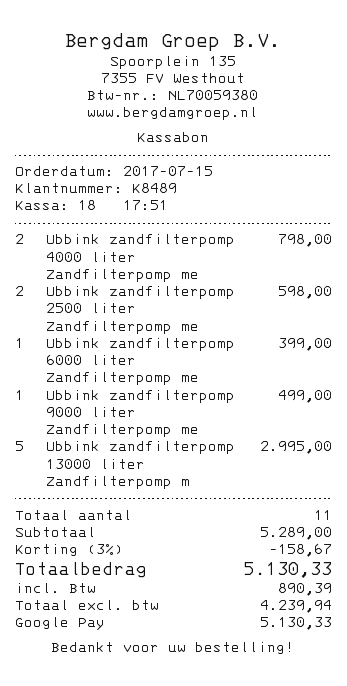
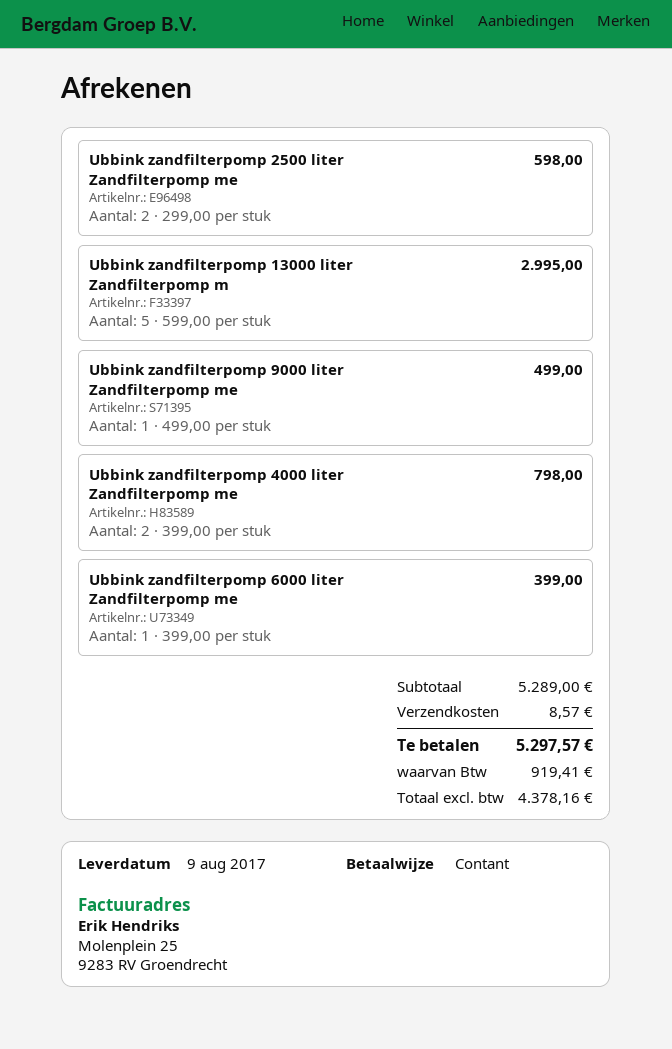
payment method: Google Pay -> cash
discount: 3% = 158.67 -> none
shipping: none -> 8.57
net: 4239.94 -> 4378.16
tax: 890.39 -> 919.41
total: 5130.33 -> 5297.57

